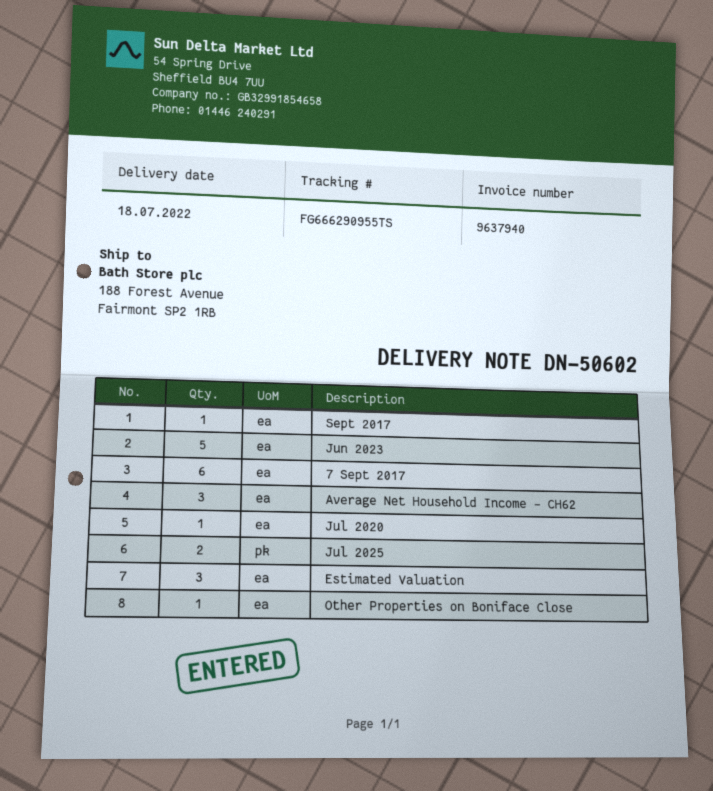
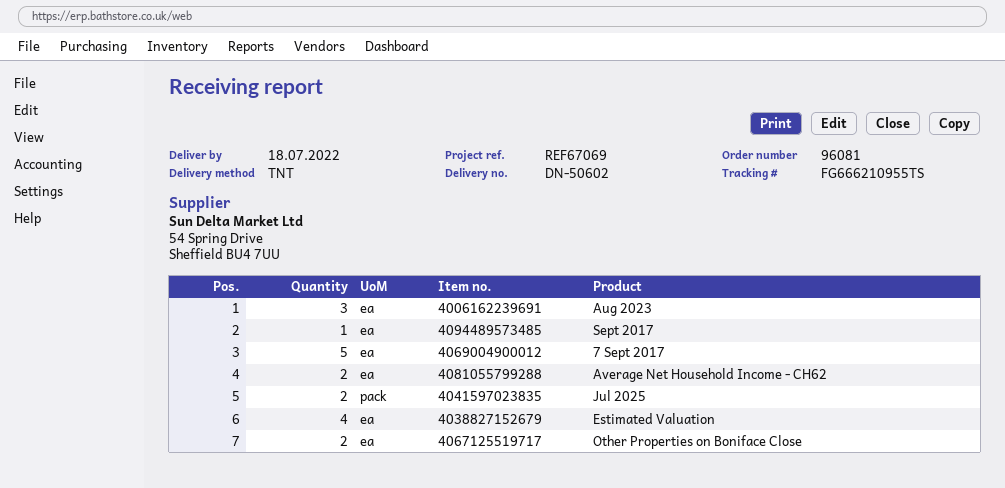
tracking number: FG666290955TS -> FG666210955TS
Jun 2023: 5 -> none
7 Sept 2017: 6 -> 5
Average Net Household Income - CH62: 3 -> 2
Jul 2020: 1 -> none
Estimated Valuation: 3 -> 4
Other Properties on Boniface Close: 1 -> 2
Aug 2023: none -> 3

